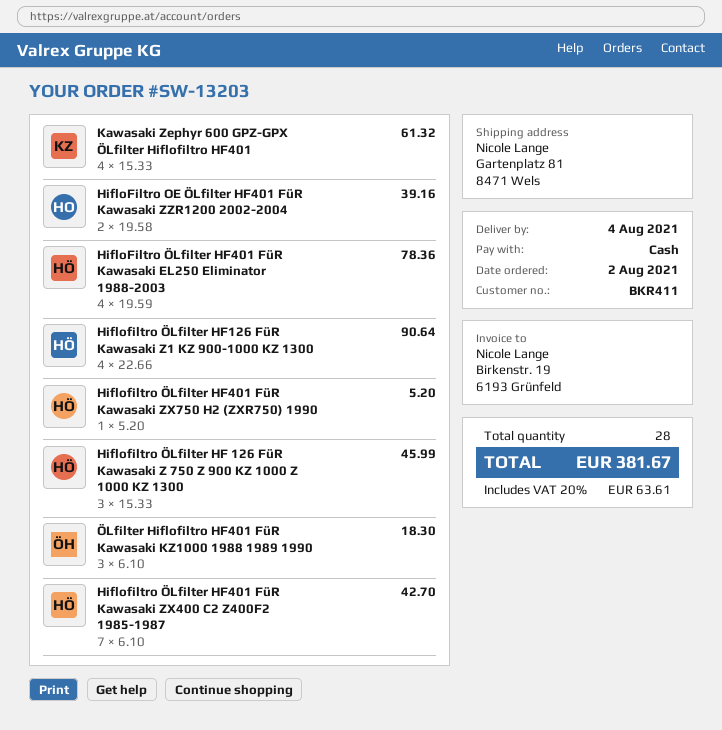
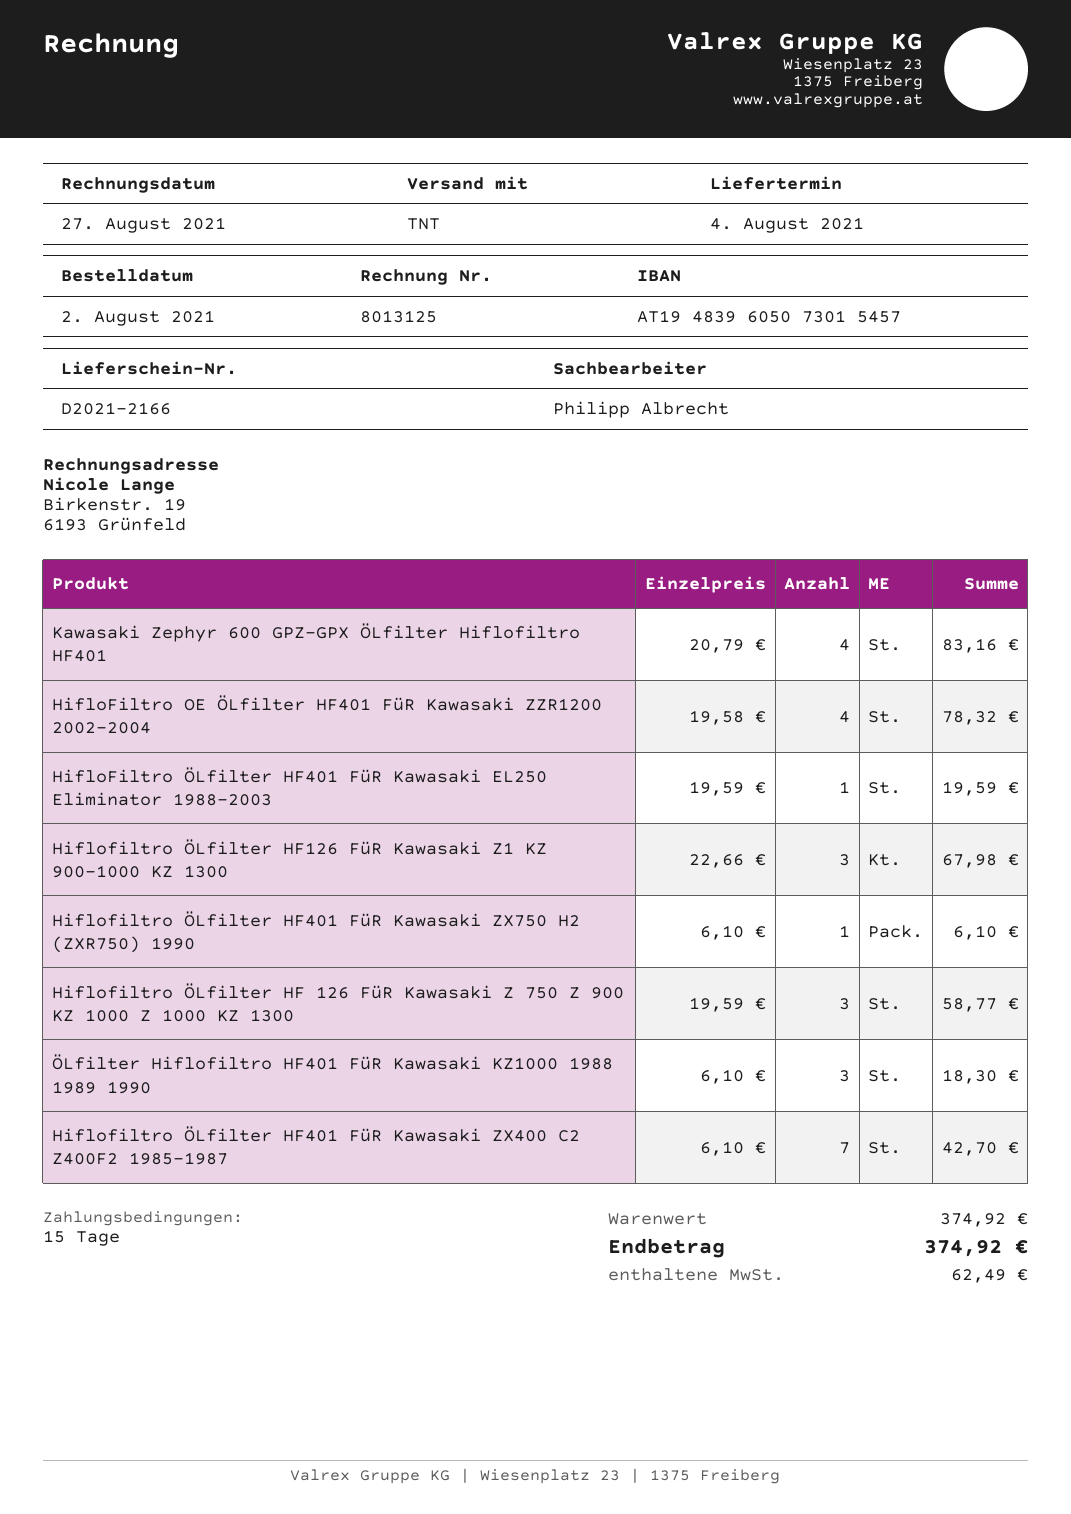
Kawasaki Zephyr 600 GPZ-GPX ÖLfilter Hiflofiltro HF401: 4 x 15.33 = 61.32 -> 4 x 20.79 = 83.16
HifloFiltro OE ÖLfilter HF401 FüR Kawasaki ZZR1200 2002-2004: 2 x 19.58 = 39.16 -> 4 x 19.58 = 78.32
HifloFiltro ÖLfilter HF401 FüR Kawasaki EL250 Eliminator 1988-2003: 4 x 19.59 = 78.36 -> 1 x 19.59 = 19.59
Hiflofiltro ÖLfilter HF126 FüR Kawasaki Z1 KZ 900-1000 KZ 1300: 4 x 22.66 = 90.64 -> 3 x 22.66 = 67.98
Hiflofiltro ÖLfilter HF401 FüR Kawasaki ZX750 H2 (ZXR750) 1990: 1 x 5.20 = 5.20 -> 1 x 6.10 = 6.10
Hiflofiltro ÖLfilter HF 126 FüR Kawasaki Z 750 Z 900 KZ 1000 Z 1000 KZ 1300: 3 x 15.33 = 45.99 -> 3 x 19.59 = 58.77
tax: 63.61 -> 62.49
total: 381.67 -> 374.92

